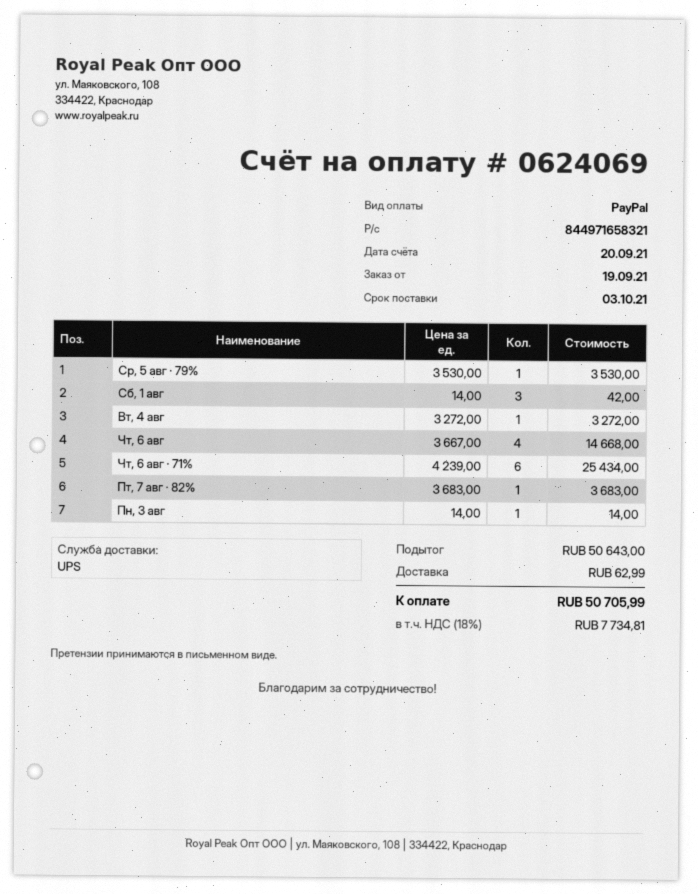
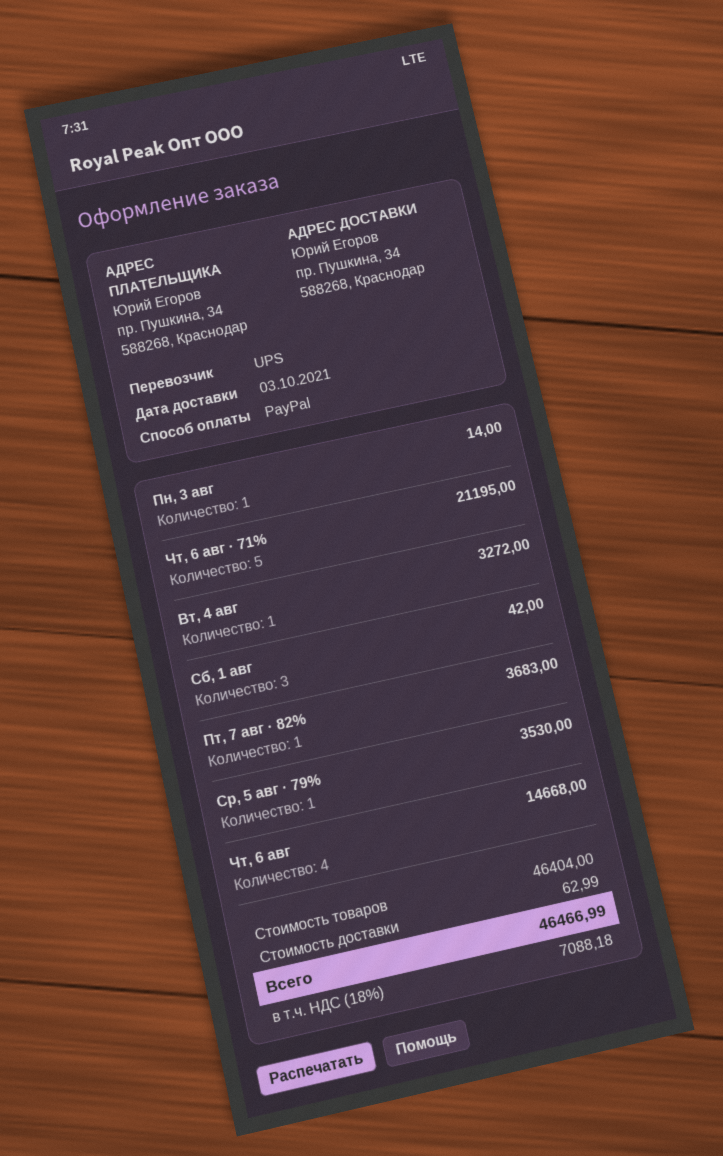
Чт, 6 авг · 71%: 6 for 25434.00 -> 5 for 21195.00
subtotal: 50643.00 -> 46404.00
tax: 18% = 7734.81 -> 18% = 7088.18
total: 50705.99 -> 46466.99

